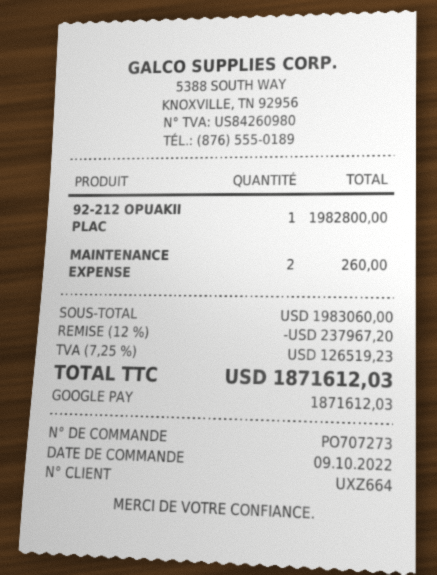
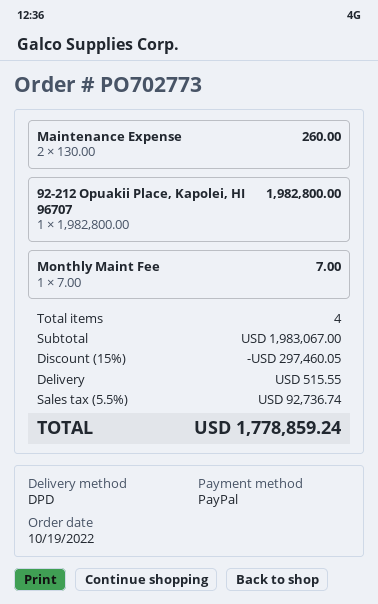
order number: PO707273 -> PO702773
order date: 2022-10-09 -> 2022-10-19
payment method: Google Pay -> PayPal
Monthly Maint Fee: none -> 1 for 7.00
subtotal: 1983060.00 -> 1983067.00
discount: 12% = 237967.20 -> 15% = 297460.05
shipping: none -> 515.55
tax: 7.25% = 126519.23 -> 5.5% = 92736.74
total: 1871612.03 -> 1778859.24

